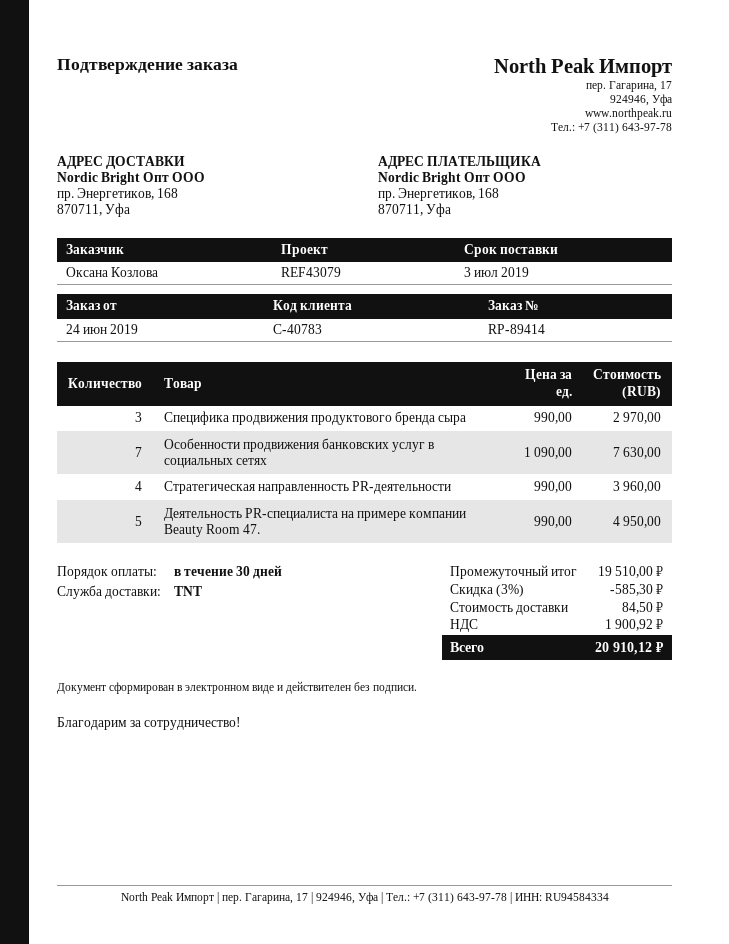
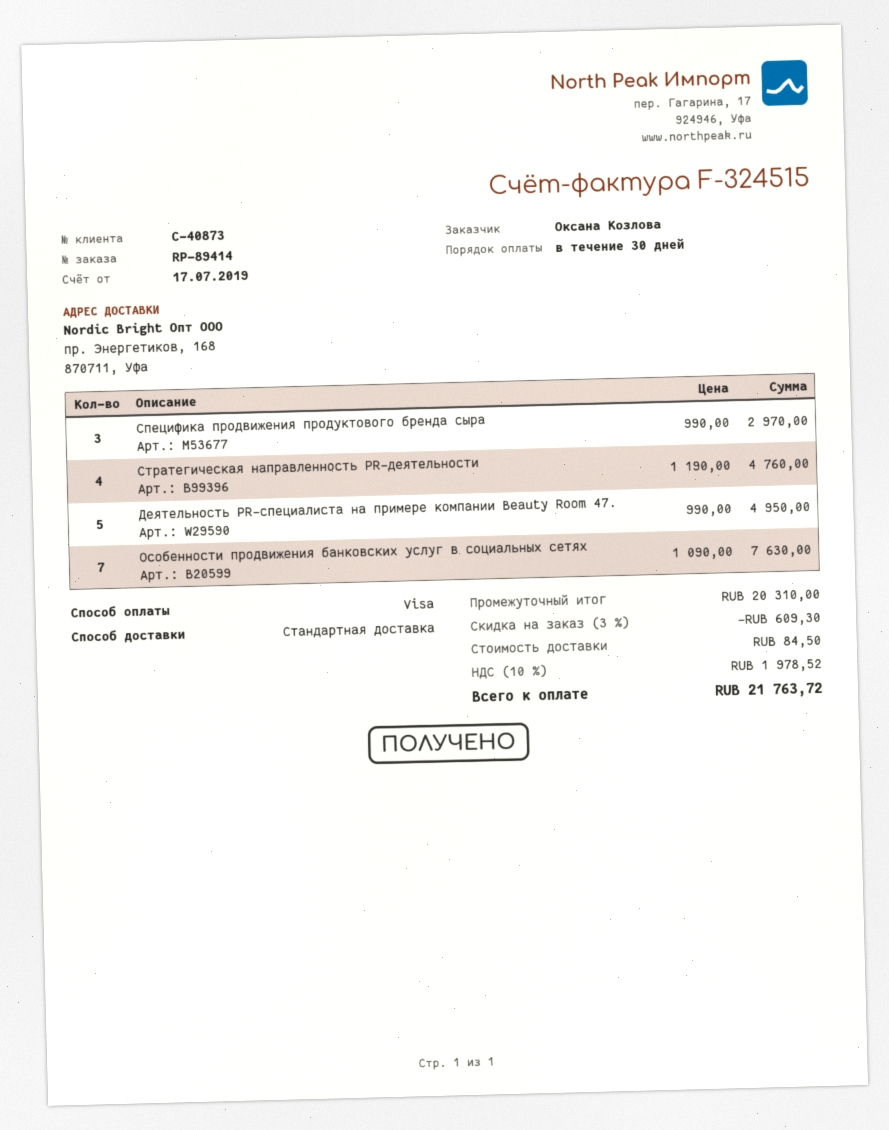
customer number: C-40783 -> C-40873
shipping method: TNT -> standard
Стратегическая направленность PR-деятельности: 4 x 990.00 = 3960.00 -> 4 x 1190.00 = 4760.00
subtotal: 19510.00 -> 20310.00
discount: 3% = 585.30 -> 3% = 609.30
tax: 1900.92 -> 1978.52
total: 20910.12 -> 21763.72

